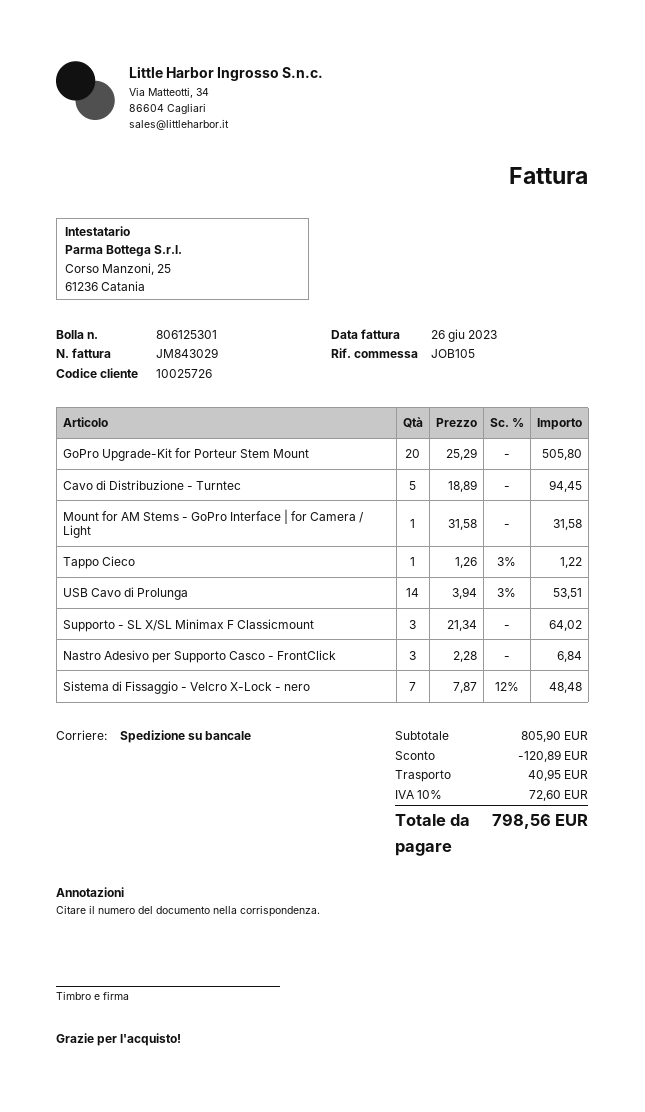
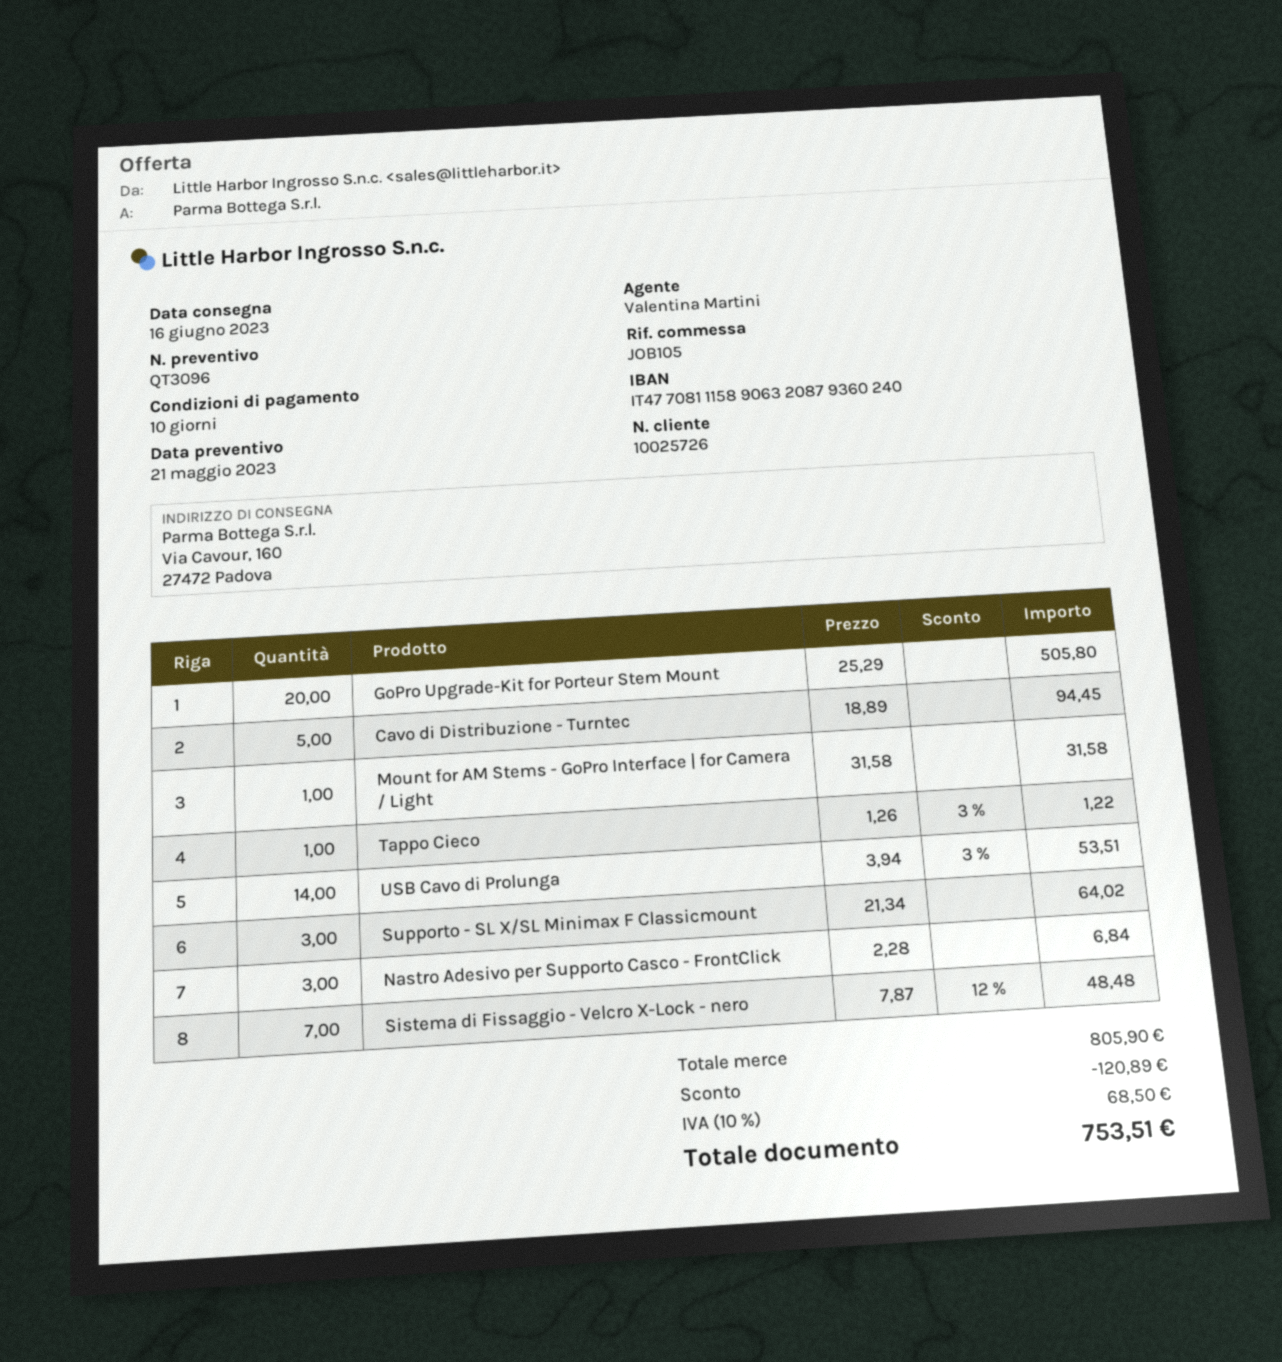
shipping: 40.95 -> none
tax: 10% = 72.60 -> 10% = 68.50
total: 798.56 -> 753.51

